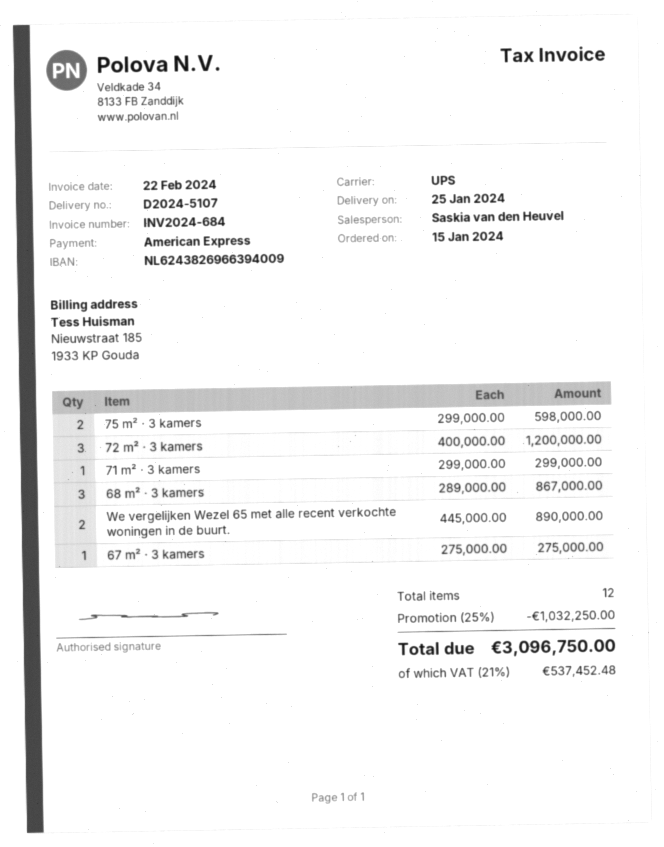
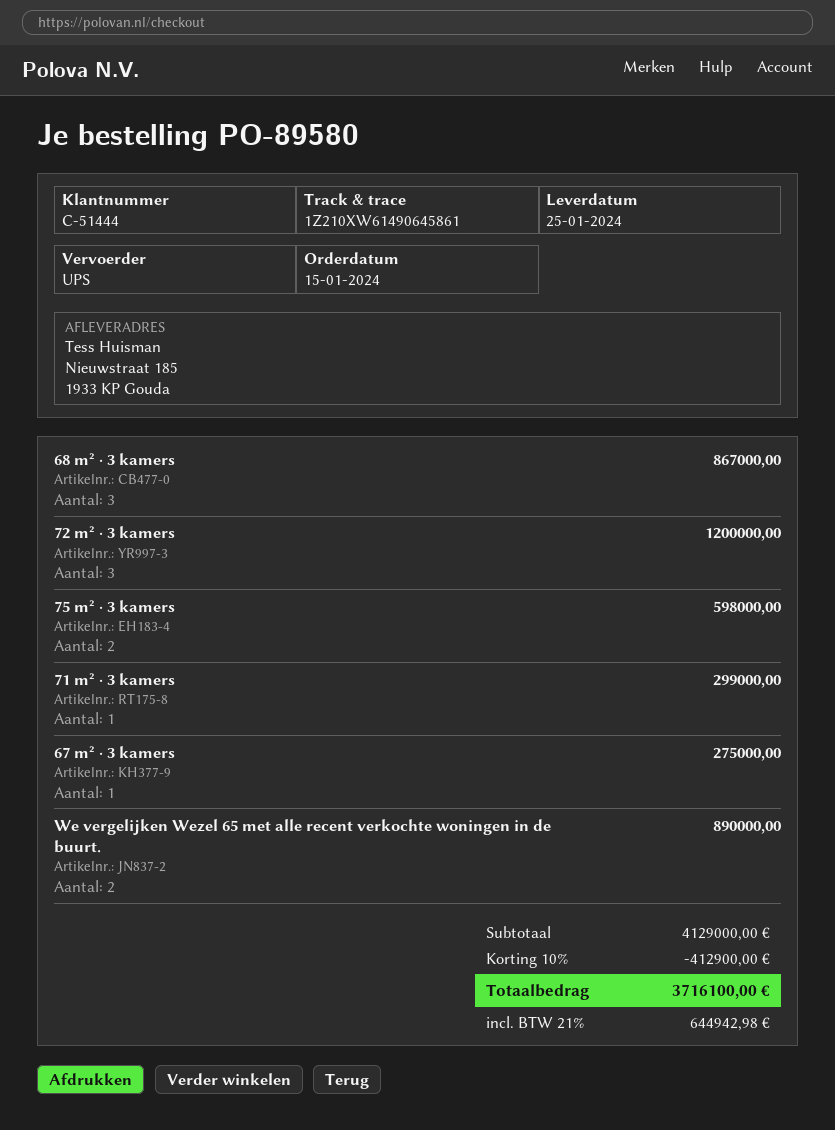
discount: 25% = 1032250.00 -> 10% = 412900.00
tax: 21% = 537452.48 -> 21% = 644942.98
total: 3096750.00 -> 3716100.00

